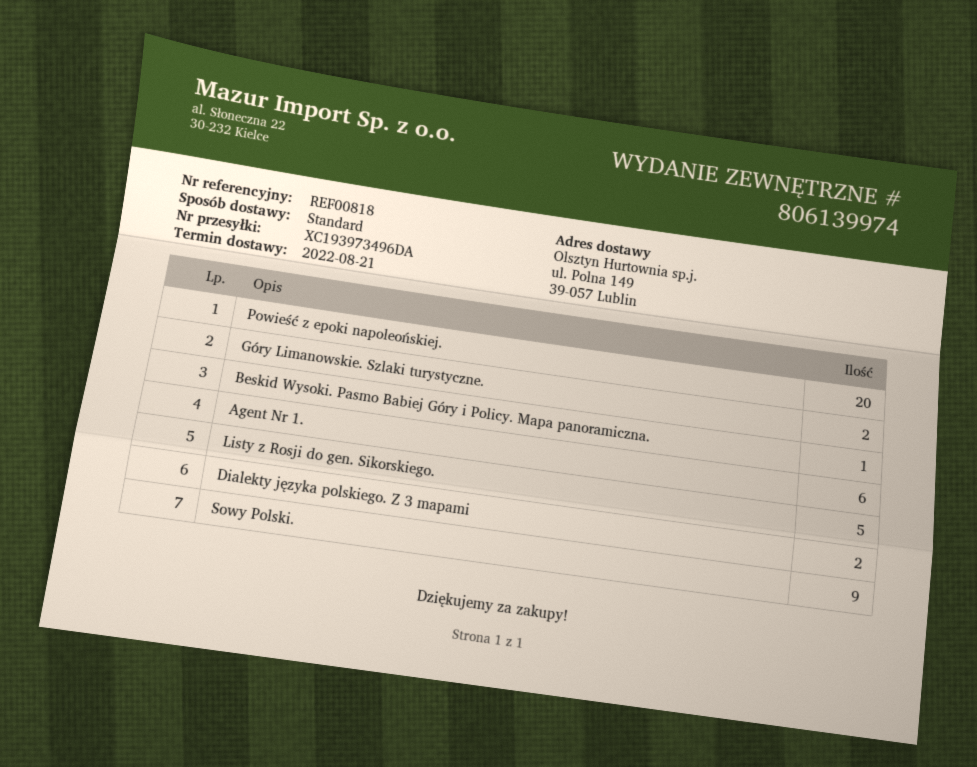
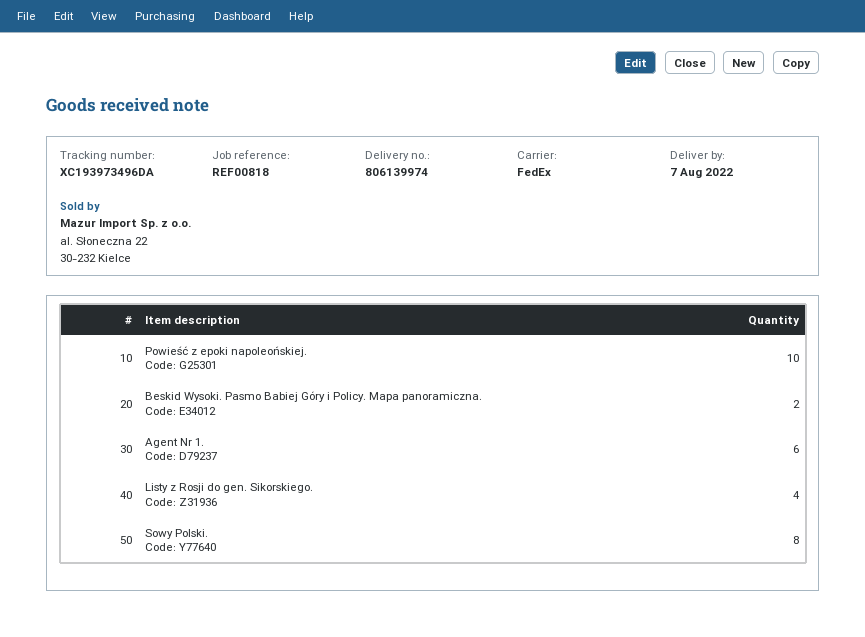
delivery date: 2022-08-21 -> 2022-08-07
shipping method: standard -> FedEx
Powieść z epoki napoleońskiej.: 20 -> 10
Góry Limanowskie. Szlaki turystyczne.: 2 -> none
Beskid Wysoki. Pasmo Babiej Góry i Policy. Mapa panoramiczna.: 1 -> 2
Listy z Rosji do gen. Sikorskiego.: 5 -> 4
Dialekty języka polskiego. Z 3 mapami: 2 -> none
Sowy Polski.: 9 -> 8

